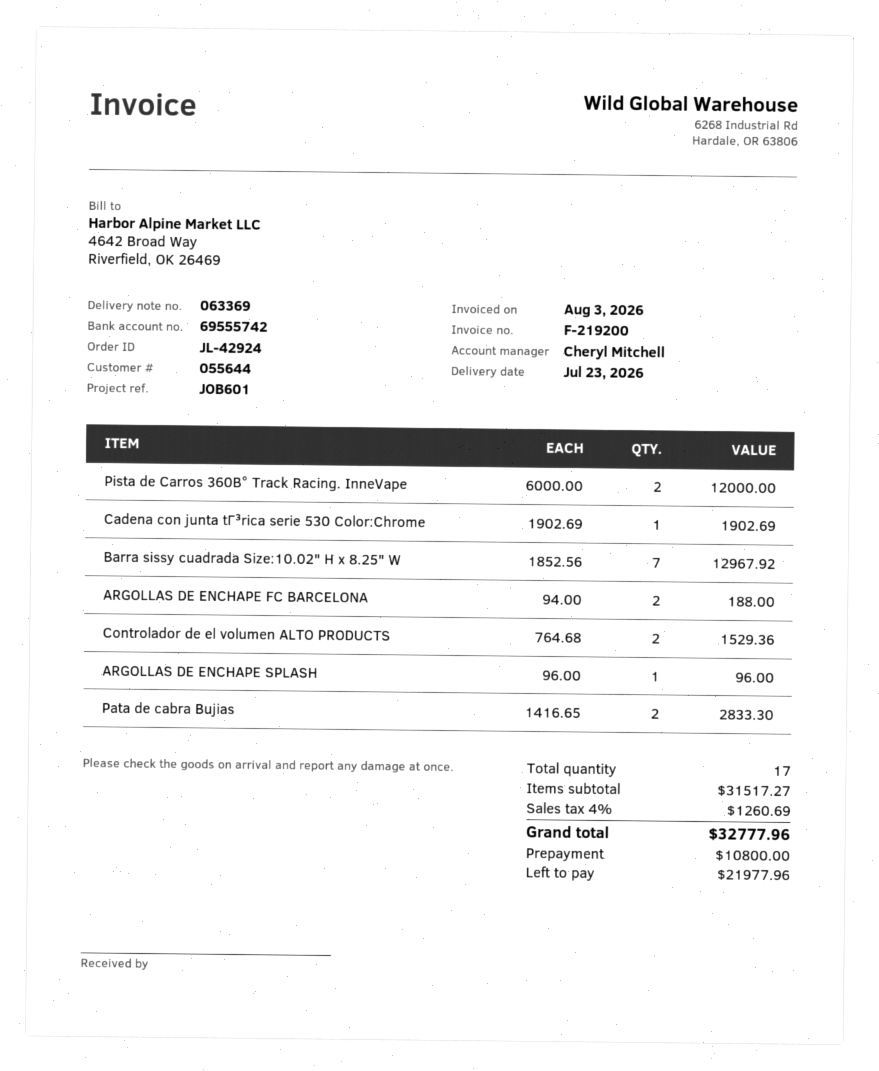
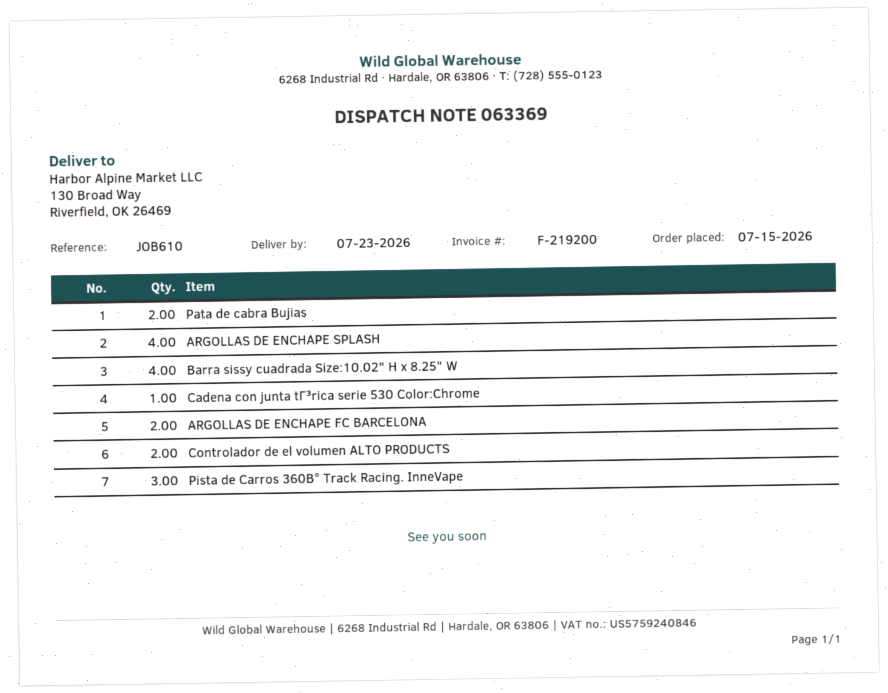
reference: JOB601 -> JOB610
Pista de Carros 360Β° Track Racing. InneVape: 2 -> 3
Barra sissy cuadrada Size:10.02" H x 8.25" W: 7 -> 4
ARGOLLAS DE ENCHAPE SPLASH: 1 -> 4

